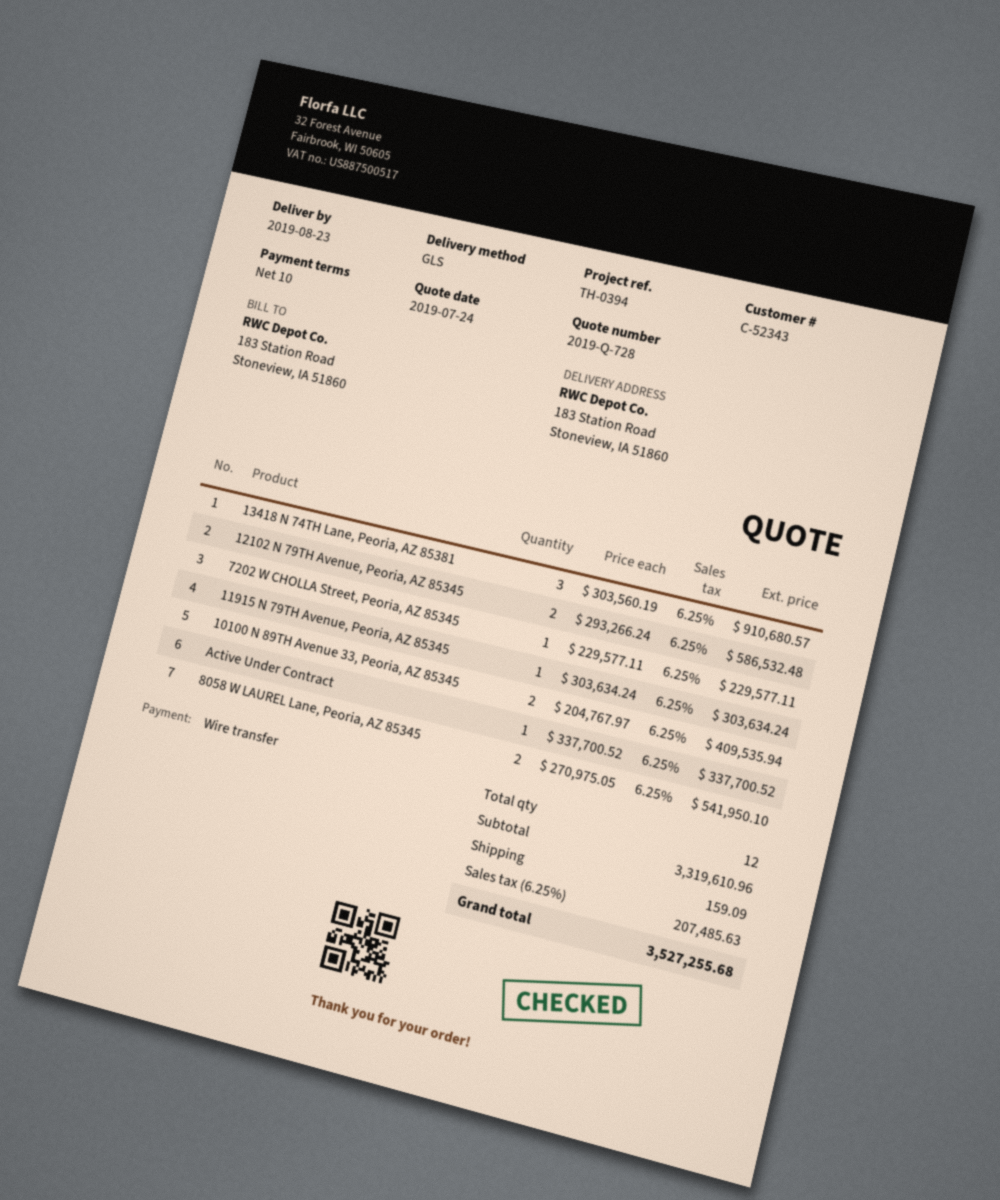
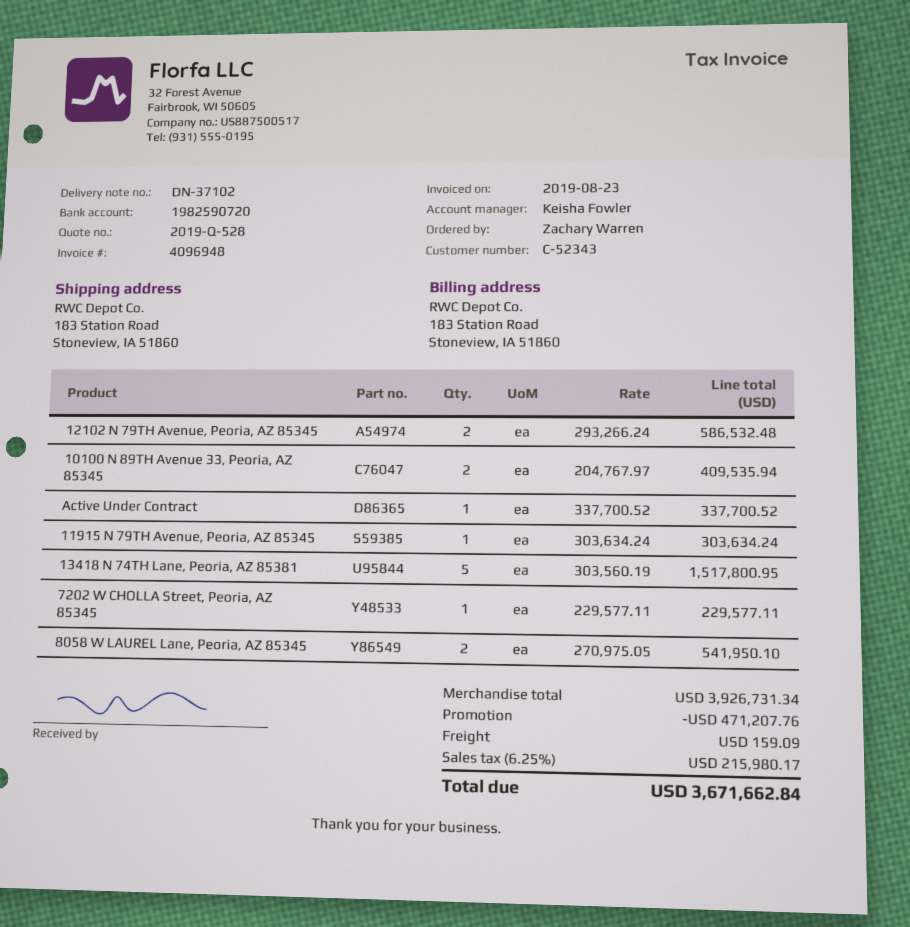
quote number: 2019-Q-728 -> 2019-Q-528
13418 N 74TH Lane, Peoria, AZ 85381: 3 x 303560.19 = 910680.57 -> 5 x 303560.19 = 1517800.95
subtotal: 3319610.96 -> 3926731.34
discount: none -> 471207.76
tax: 6.25% = 207485.63 -> 6.25% = 215980.17
total: 3527255.68 -> 3671662.84

